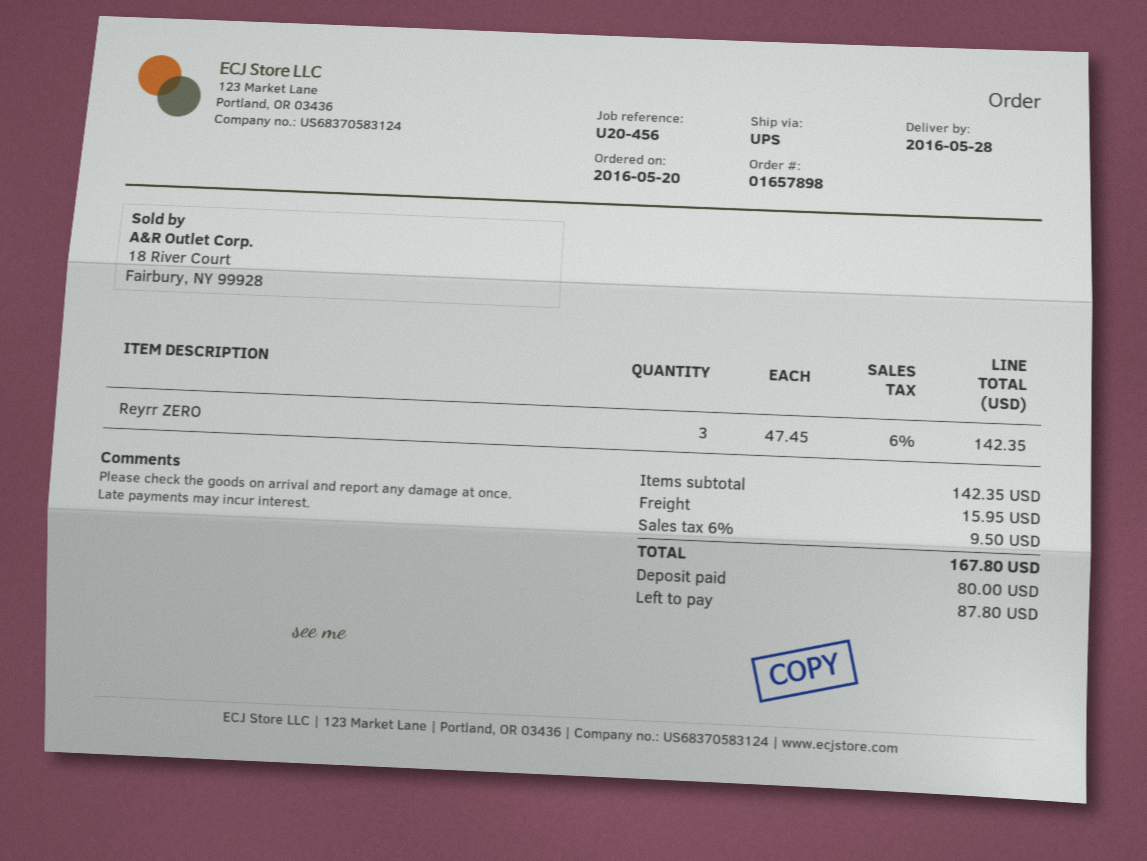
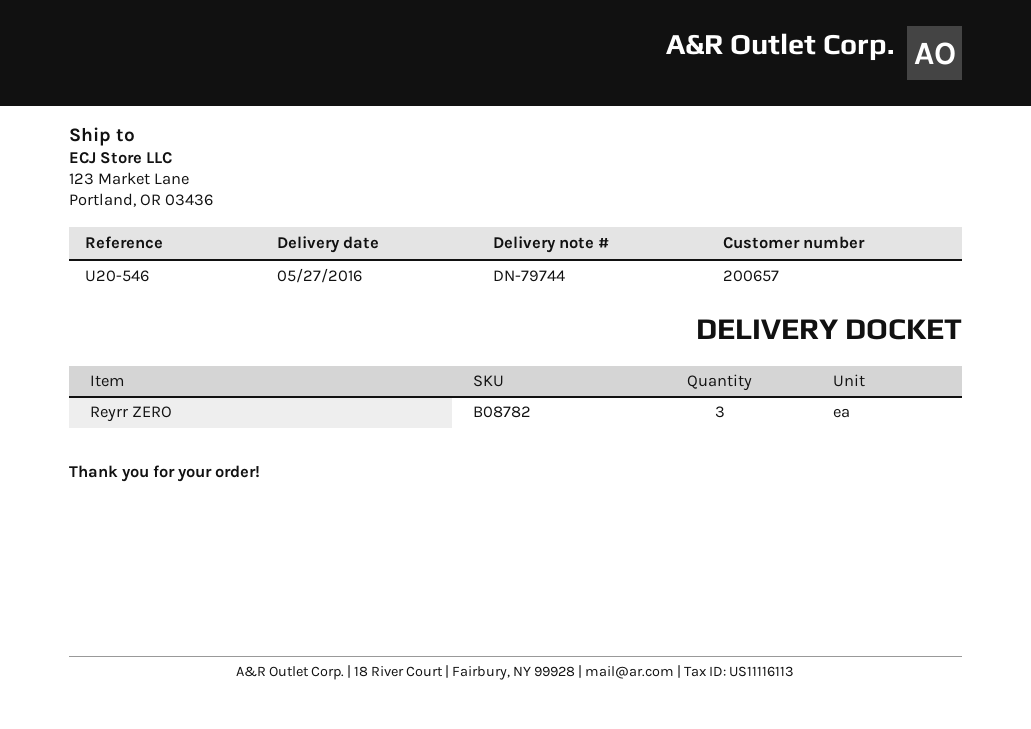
delivery date: 2016-05-28 -> 2016-05-27
reference: U20-456 -> U20-546

